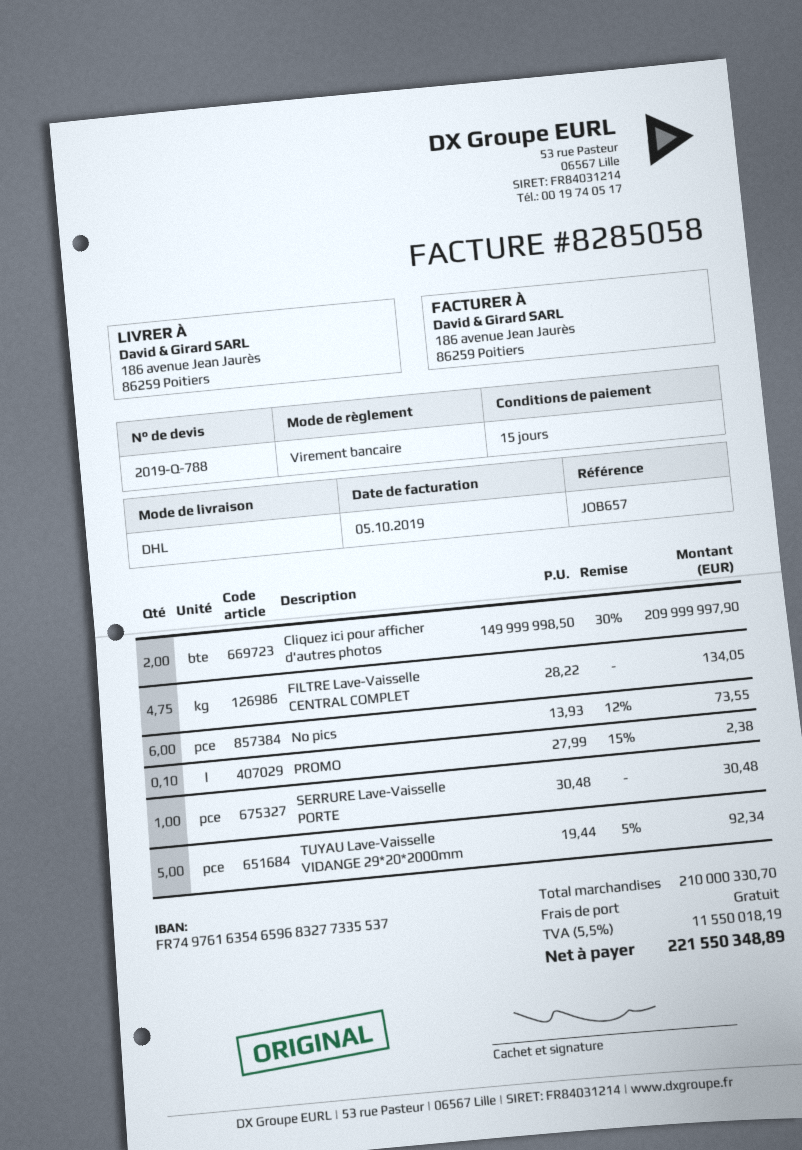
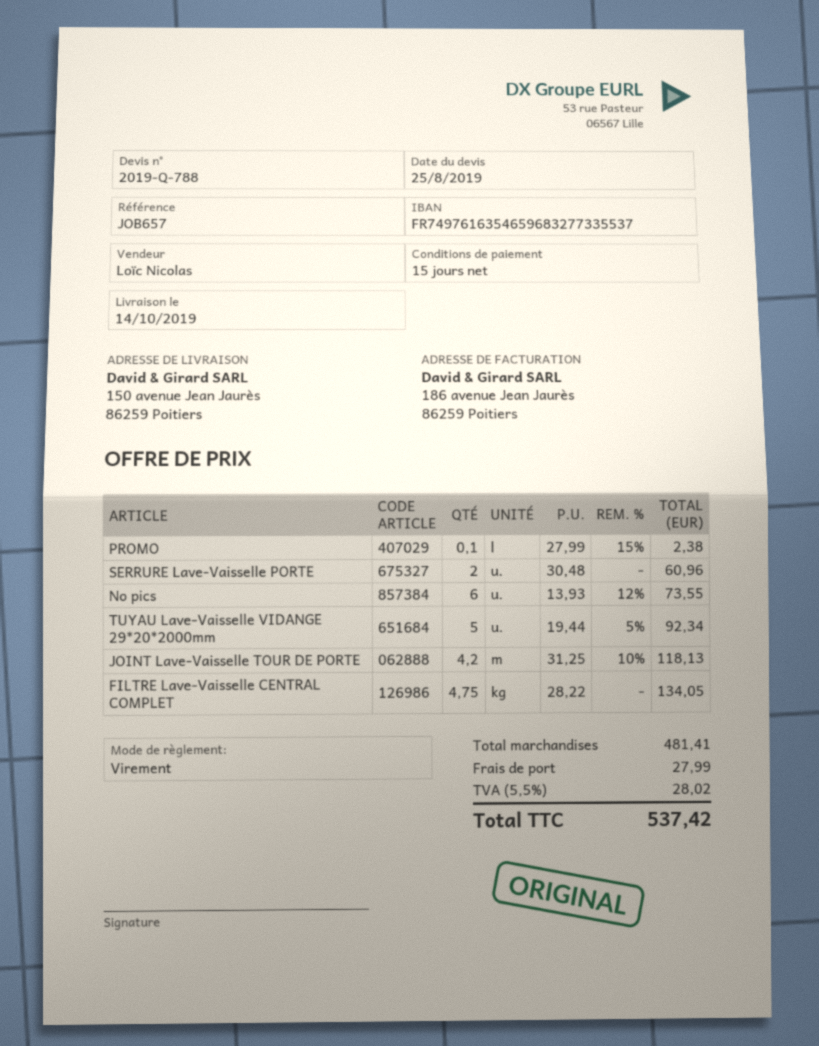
ship to: 186 avenue Jean Jaurès, 86259 Poitiers -> 150 avenue Jean Jaurès, 86259 Poitiers
Cliquez ici pour afficher d'autres photos: 2 x 149999998.50 - 30% = 209999997.90 -> none
SERRURE Lave-Vaisselle PORTE: 1 x 30.48 = 30.48 -> 2 x 30.48 = 60.96
JOINT Lave-Vaisselle TOUR DE PORTE: none -> 4.2 x 31.25 - 10% = 118.13
subtotal: 210000330.70 -> 481.41
shipping: 0.00 -> 27.99
tax: 5.5% = 11550018.19 -> 5.5% = 28.02
total: 221550348.89 -> 537.42

